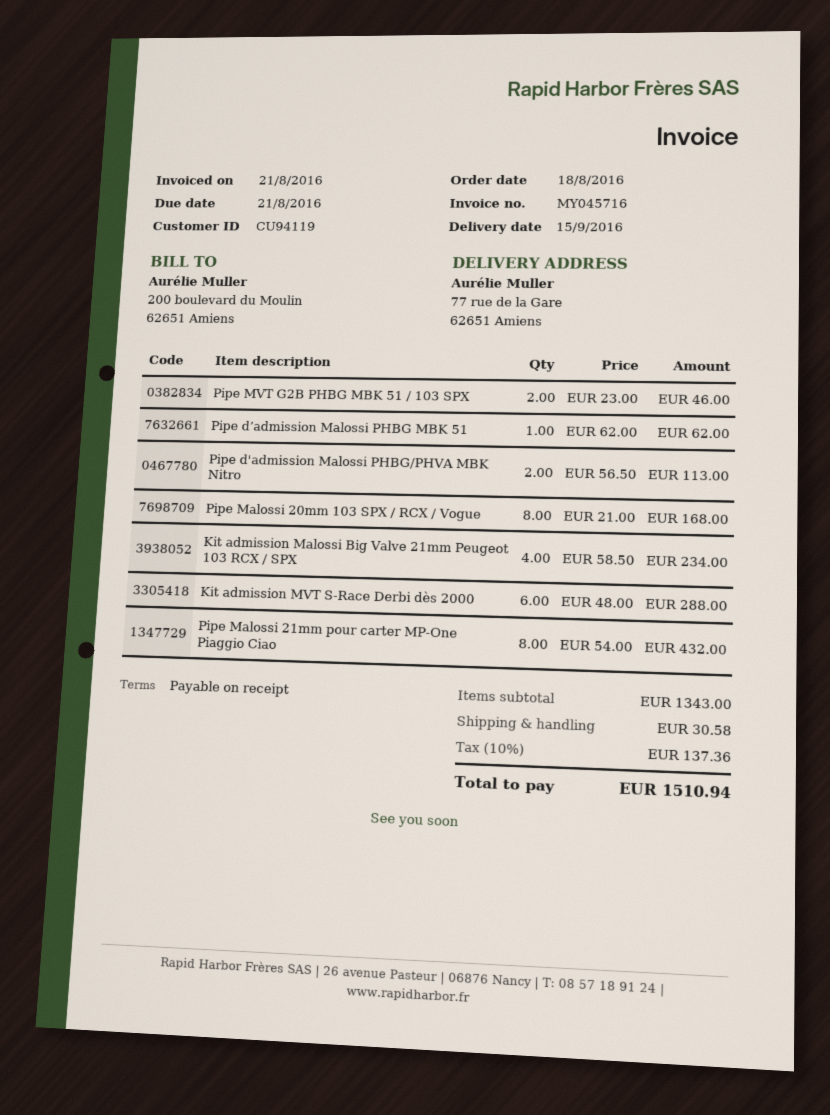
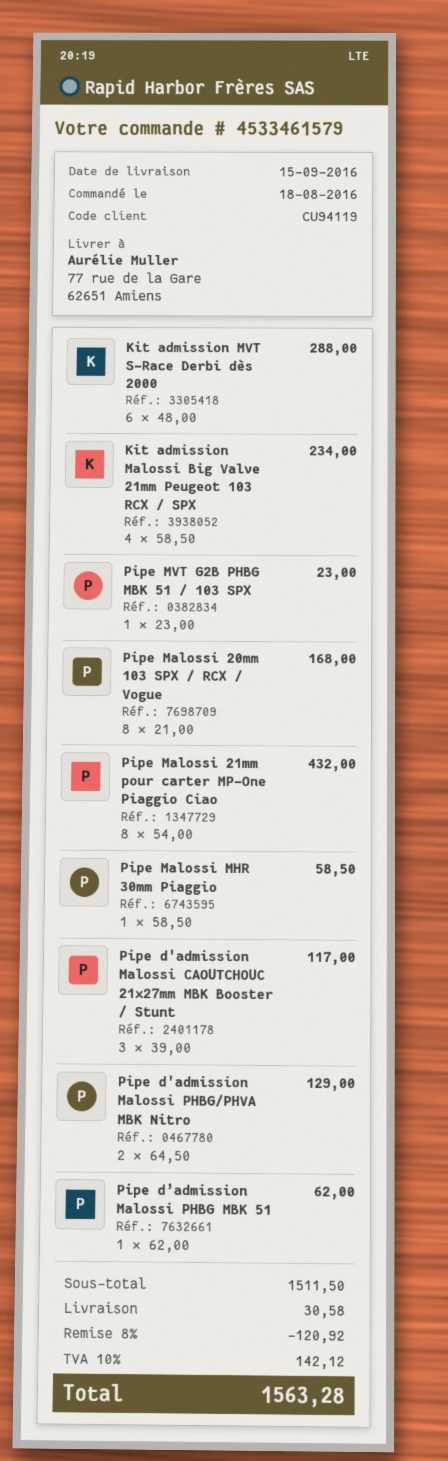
Pipe MVT G2B PHBG MBK 51 / 103 SPX: 2 x 23.00 = 46.00 -> 1 x 23.00 = 23.00
Pipe d'admission Malossi PHBG/PHVA MBK Nitro: 2 x 56.50 = 113.00 -> 2 x 64.50 = 129.00
Pipe Malossi MHR 30mm Piaggio: none -> 1 x 58.50 = 58.50
Pipe d'admission Malossi CAOUTCHOUC 21x27mm MBK Booster / Stunt: none -> 3 x 39.00 = 117.00
subtotal: 1343.00 -> 1511.50
discount: none -> 8% = 120.92
tax: 10% = 137.36 -> 10% = 142.12
total: 1510.94 -> 1563.28

